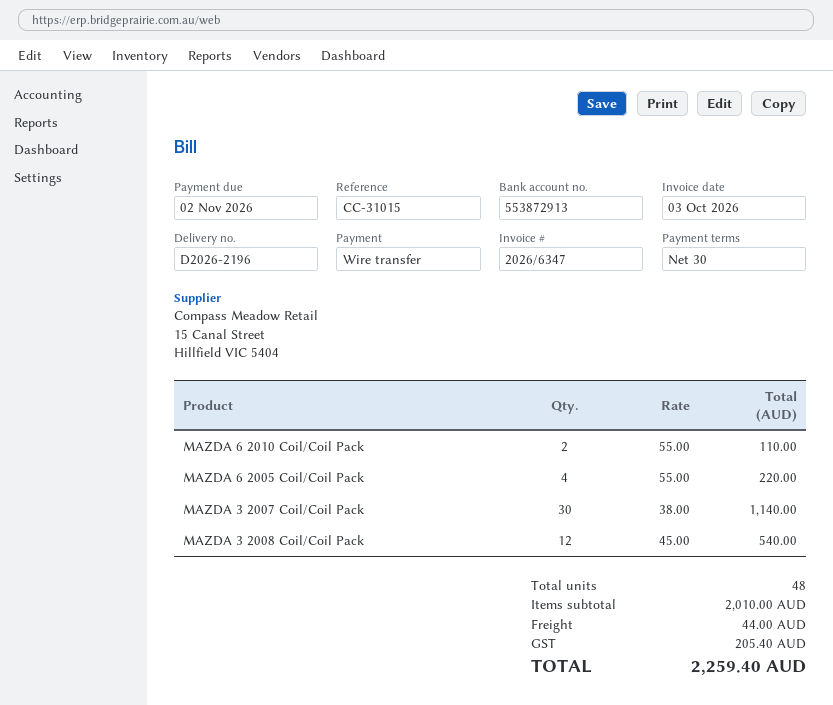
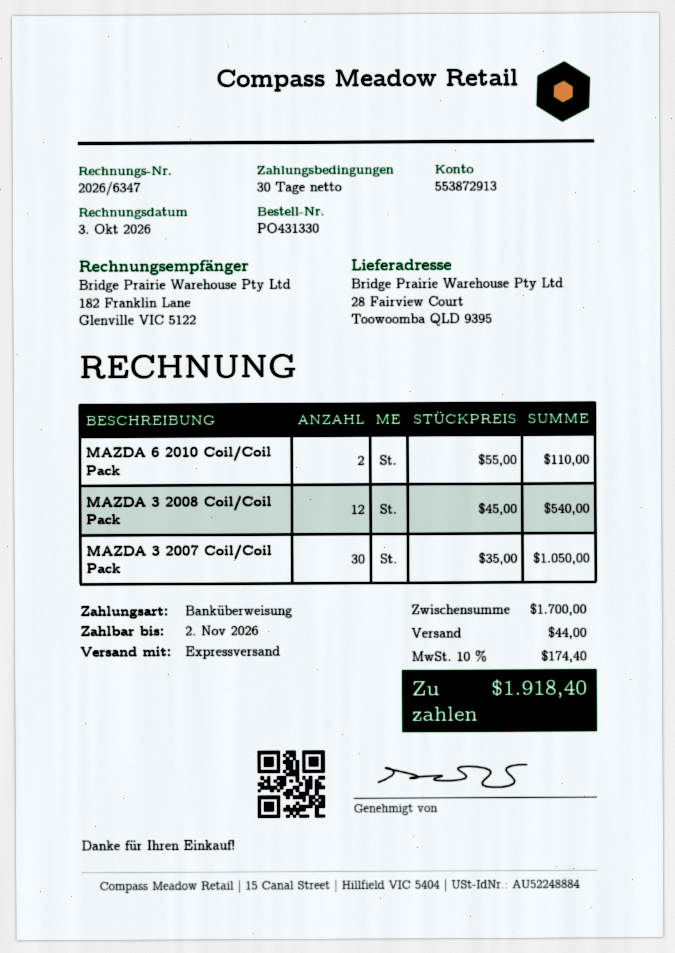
MAZDA 6 2005 Coil/Coil Pack: 4 x 55.00 = 220.00 -> none
MAZDA 3 2007 Coil/Coil Pack: 30 x 38.00 = 1140.00 -> 30 x 35.00 = 1050.00
subtotal: 2010.00 -> 1700.00
tax: 205.40 -> 174.40
total: 2259.40 -> 1918.40

